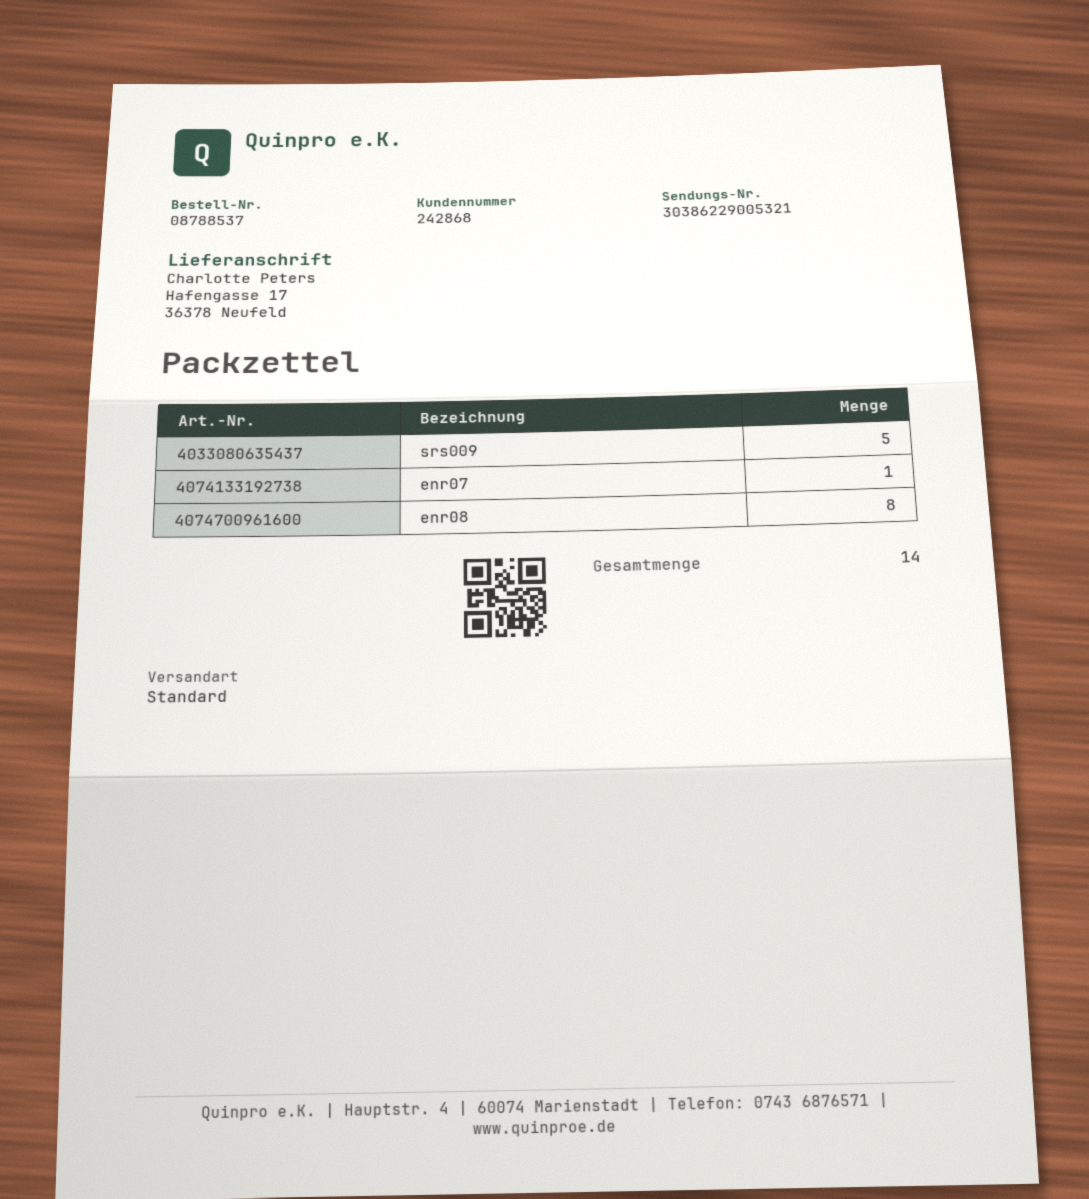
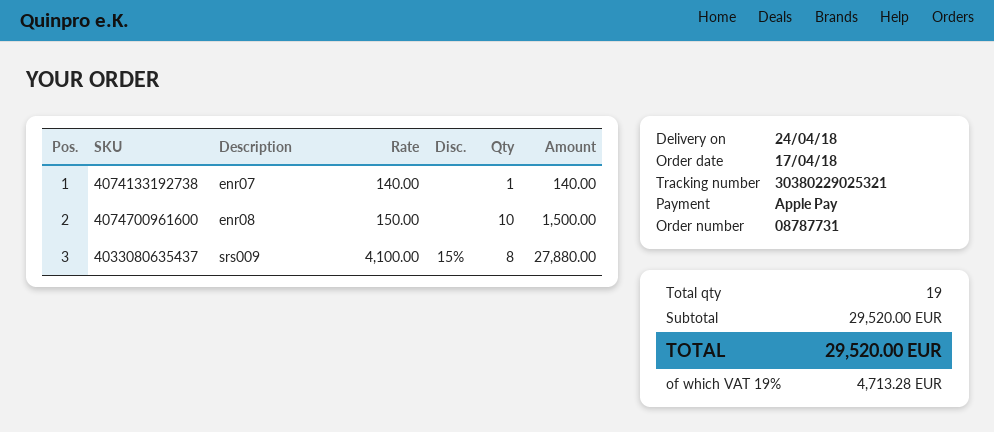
order number: 08788537 -> 08787731
tracking number: 30386229005321 -> 30380229025321
srs009: 5 -> 8
enr08: 8 -> 10
total quantity: 14 -> 19

